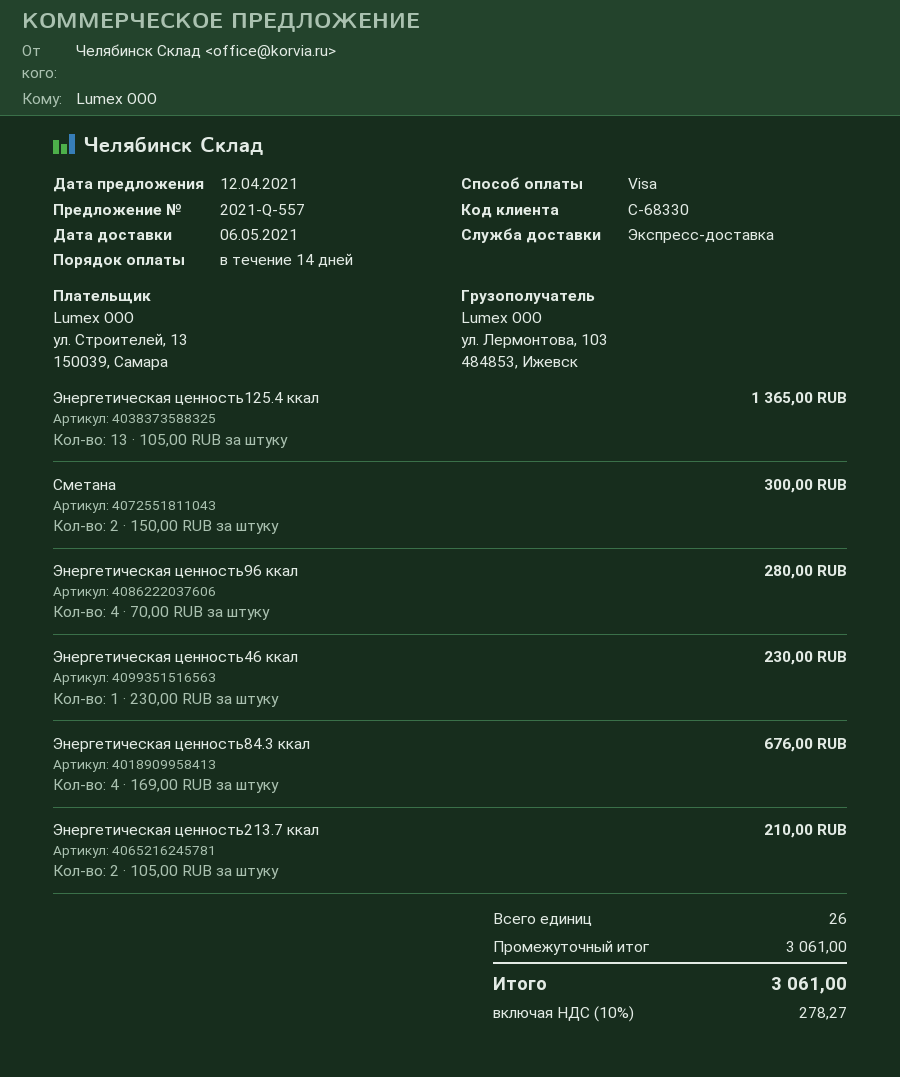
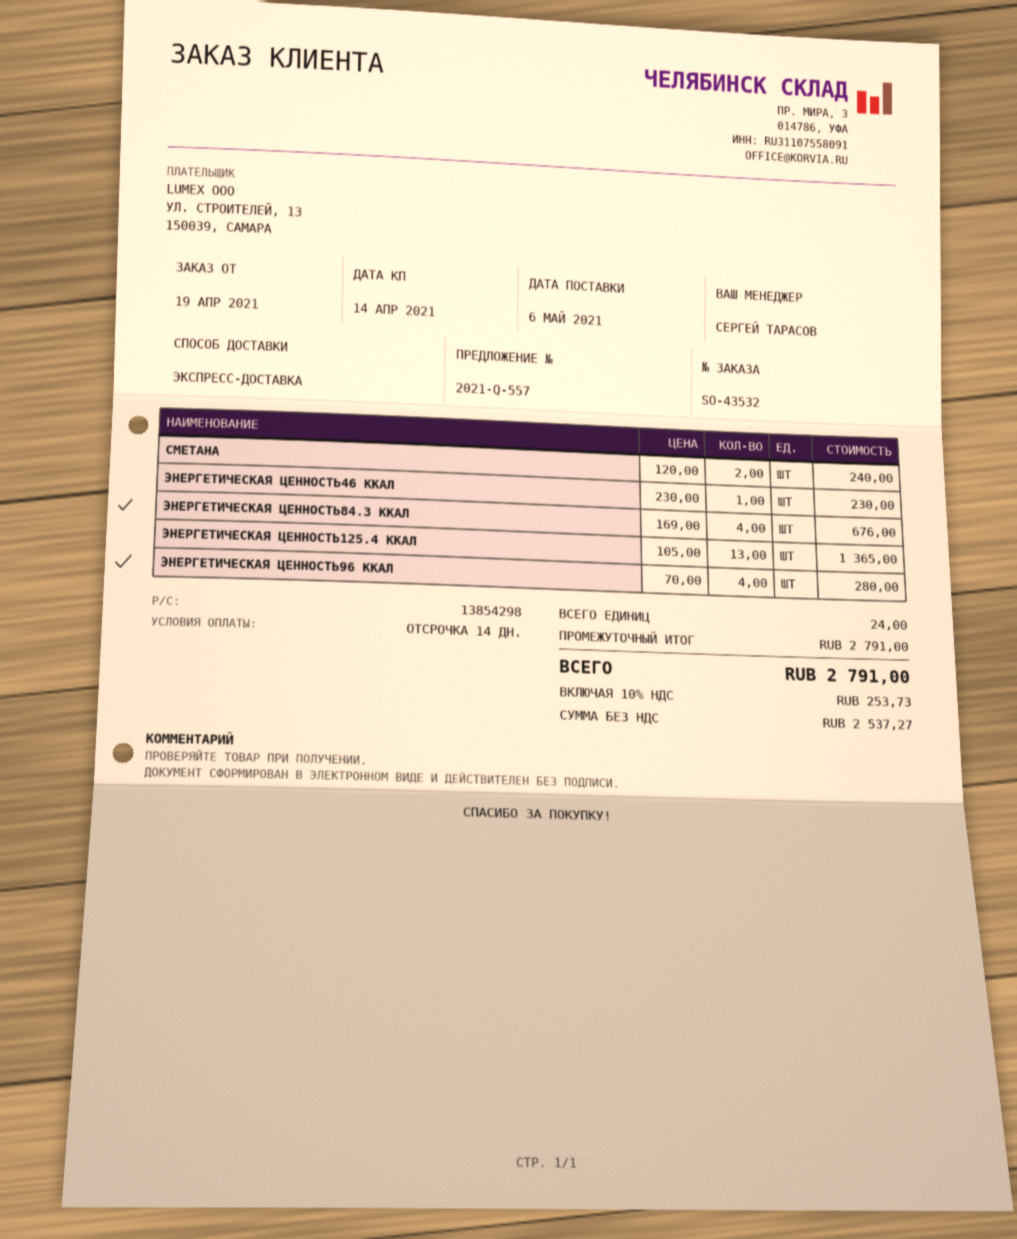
quote date: 2021-04-12 -> 2021-04-14
Сметана: 2 x 150.00 = 300.00 -> 2 x 120.00 = 240.00
Энергетическая ценность213.7 ккал: 2 x 105.00 = 210.00 -> none
total quantity: 26 -> 24
subtotal: 3061.00 -> 2791.00
tax: 10% = 278.27 -> 10% = 253.73
total: 3061.00 -> 2791.00

